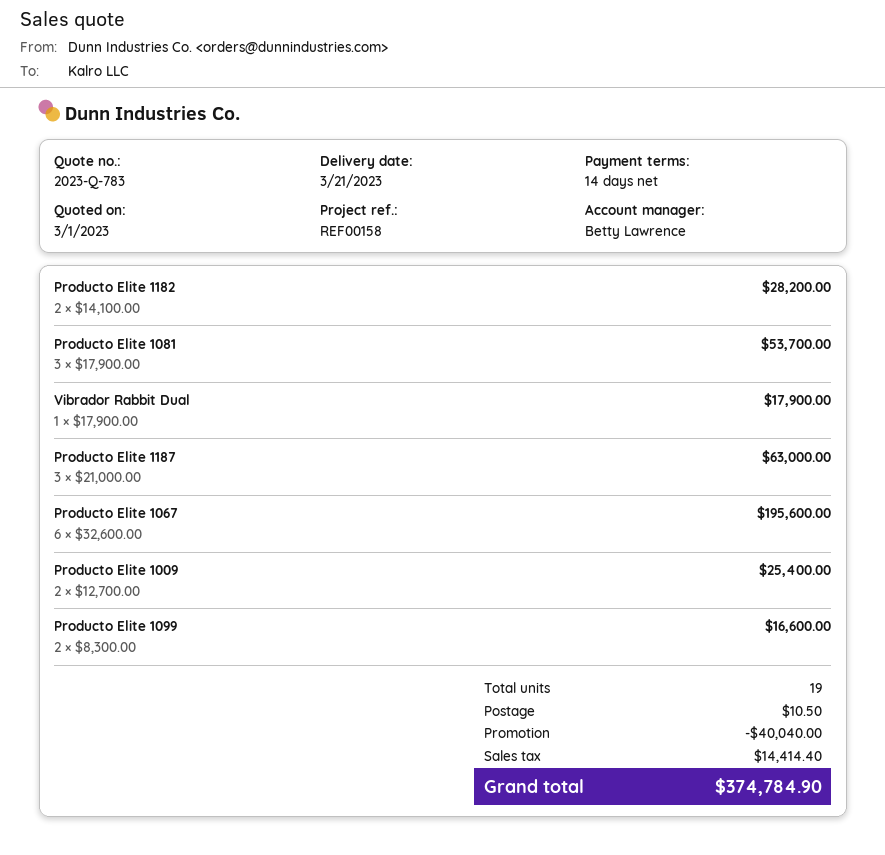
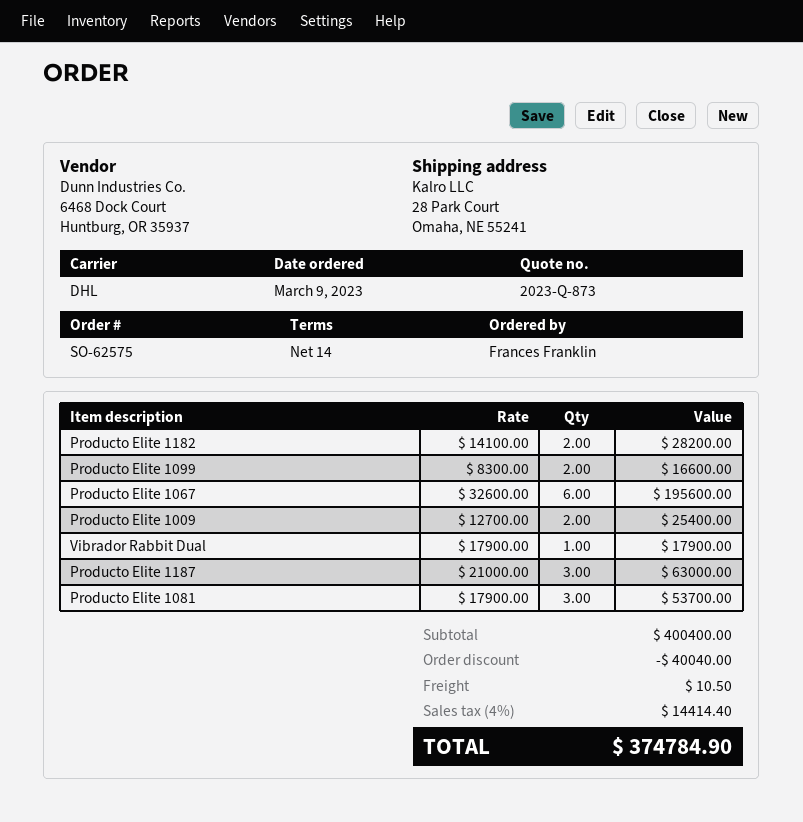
quote number: 2023-Q-783 -> 2023-Q-873

